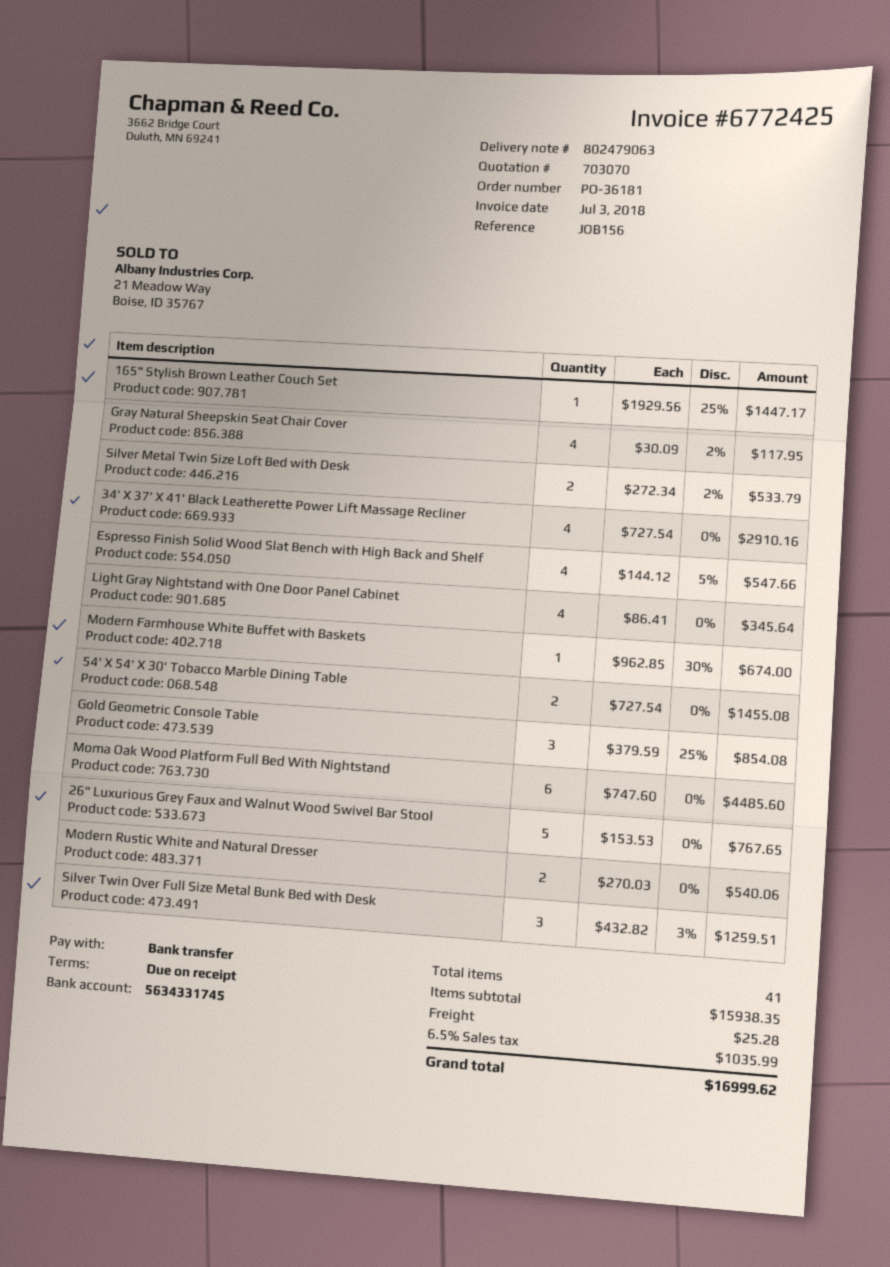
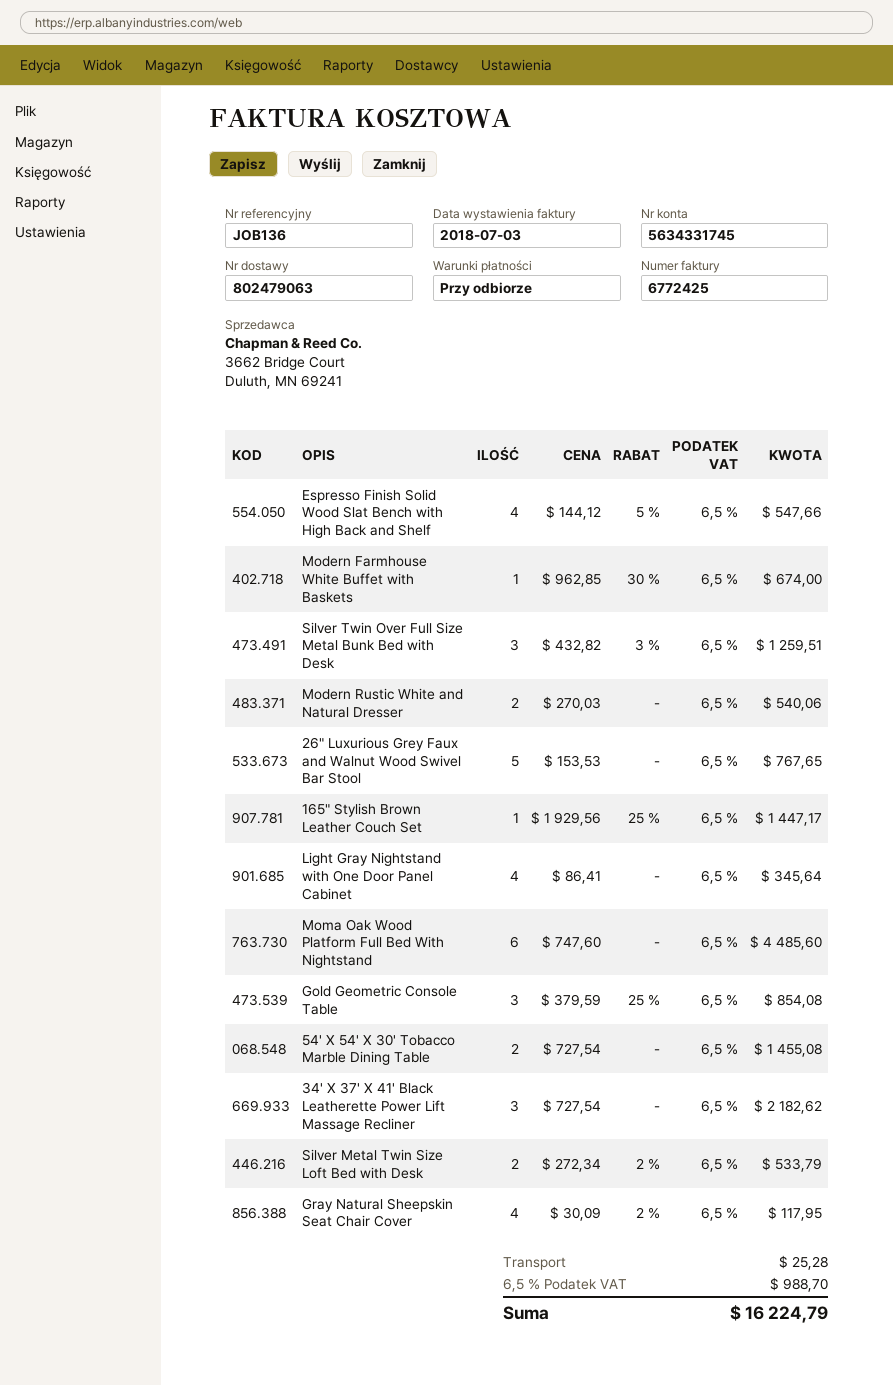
reference: JOB156 -> JOB136
34' X 37' X 41' Black Leatherette Power Lift Massage Recliner: 4 x 727.54 = 2910.16 -> 3 x 727.54 = 2182.62
tax: 6.5% = 1035.99 -> 6.5% = 988.70
total: 16999.62 -> 16224.79

